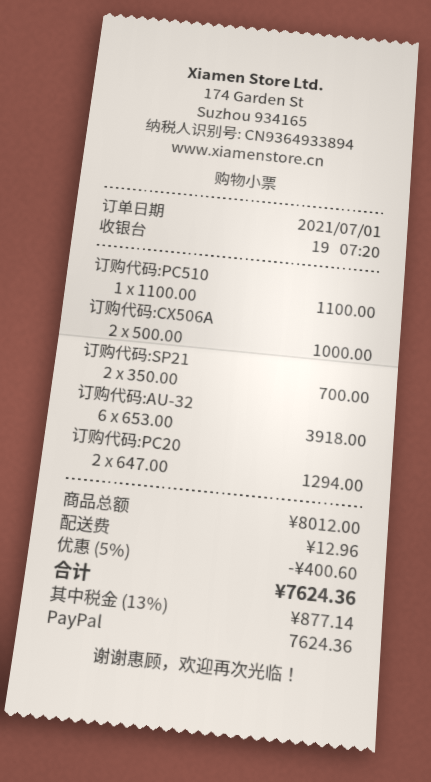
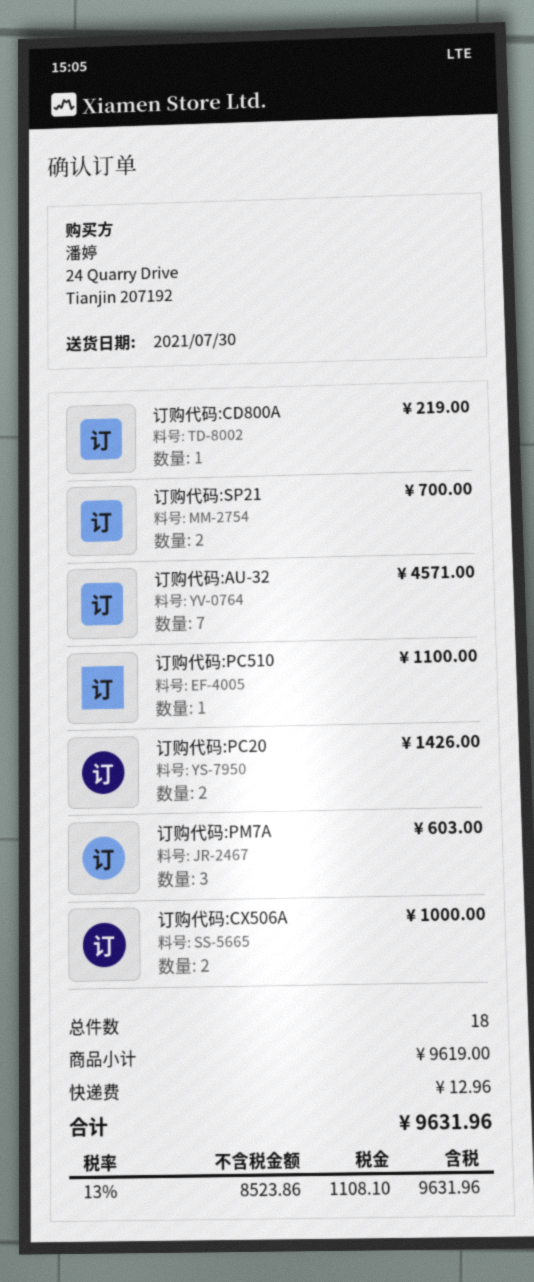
订购代码:AU-32: 6 for 3918.00 -> 7 for 4571.00
订购代码:PC20: 2 for 1294.00 -> 2 for 1426.00
订购代码:CD800A: none -> 1 for 219.00
订购代码:PM7A: none -> 3 for 603.00
subtotal: 8012.00 -> 9619.00
discount: 5% = 400.60 -> none
tax: 13% = 877.14 -> 13% = 1108.10
total: 7624.36 -> 9631.96

